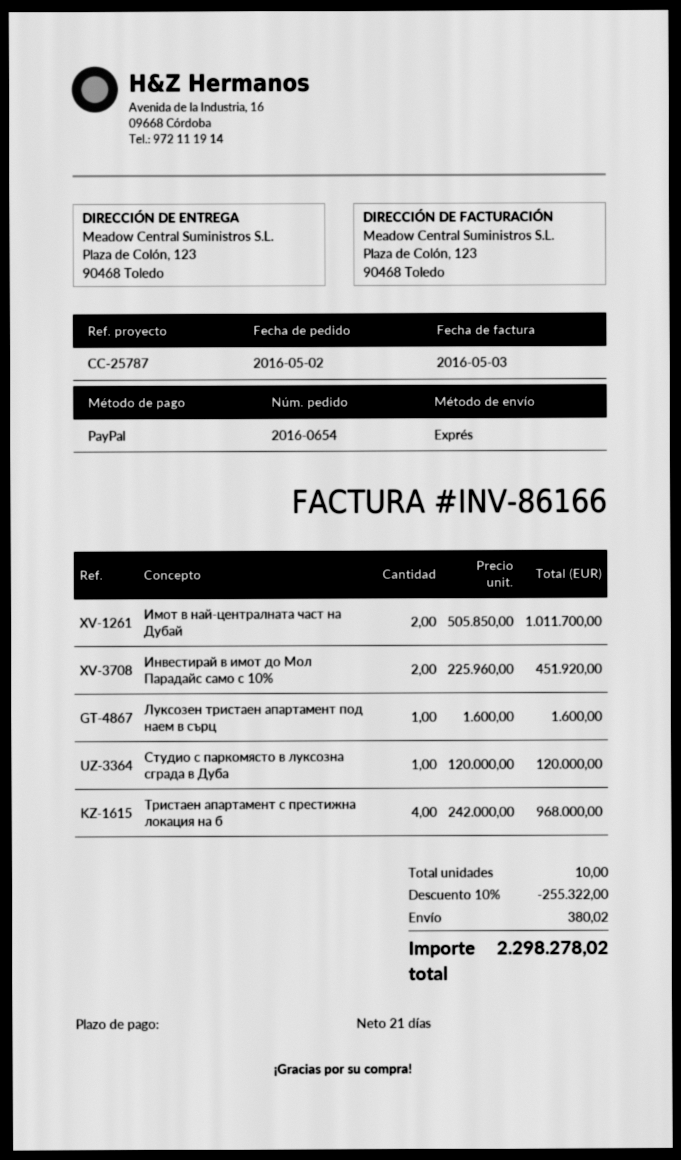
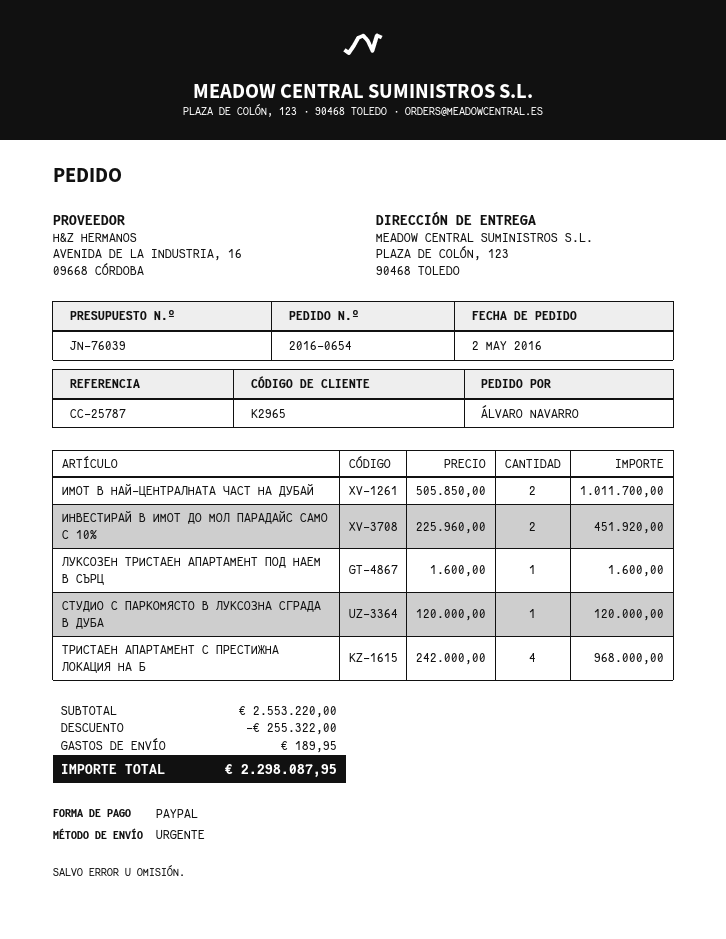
shipping: 380.02 -> 189.95
total: 2298278.02 -> 2298087.95

